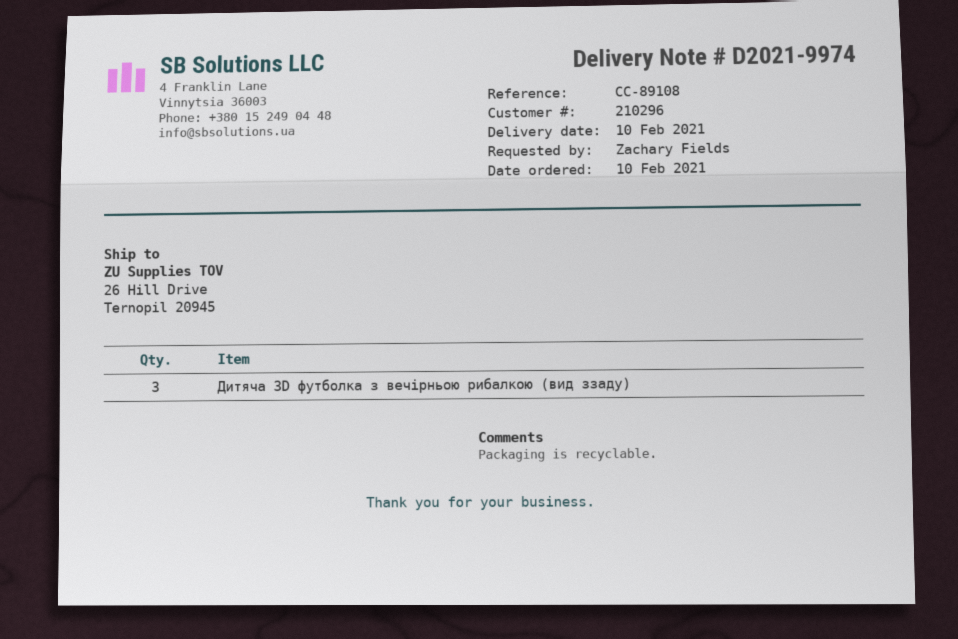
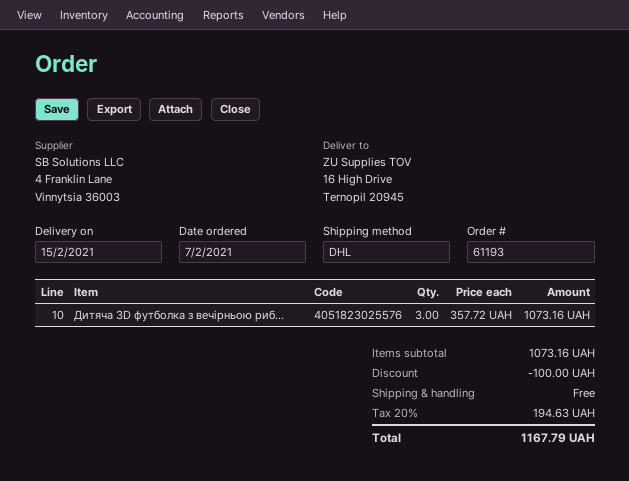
order date: 2021-02-10 -> 2021-02-07
delivery date: 2021-02-10 -> 2021-02-15
ship to: 26 Hill Drive, Ternopil 20945 -> 16 High Drive, Ternopil 20945

